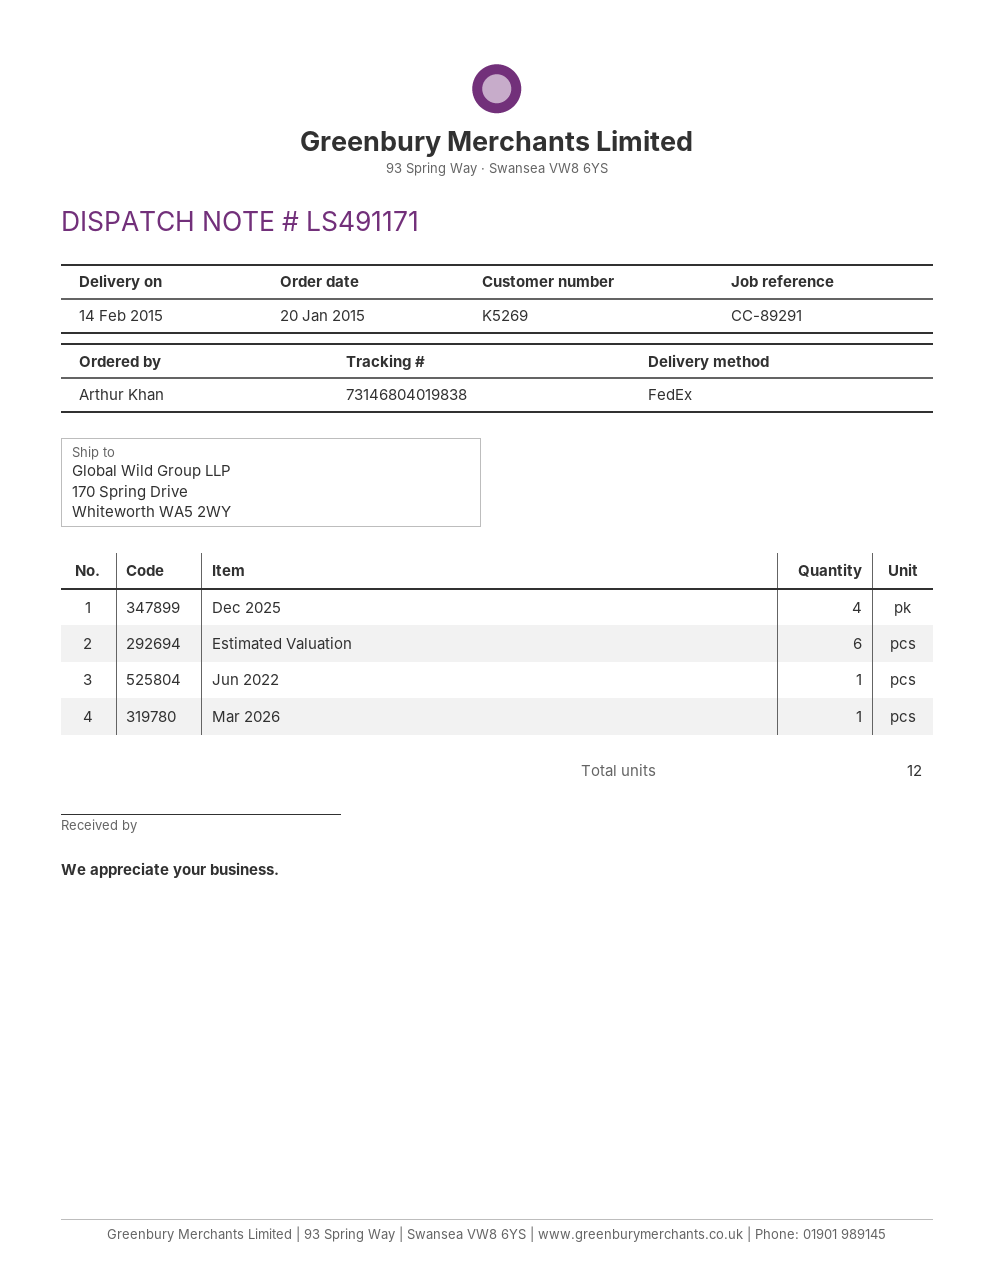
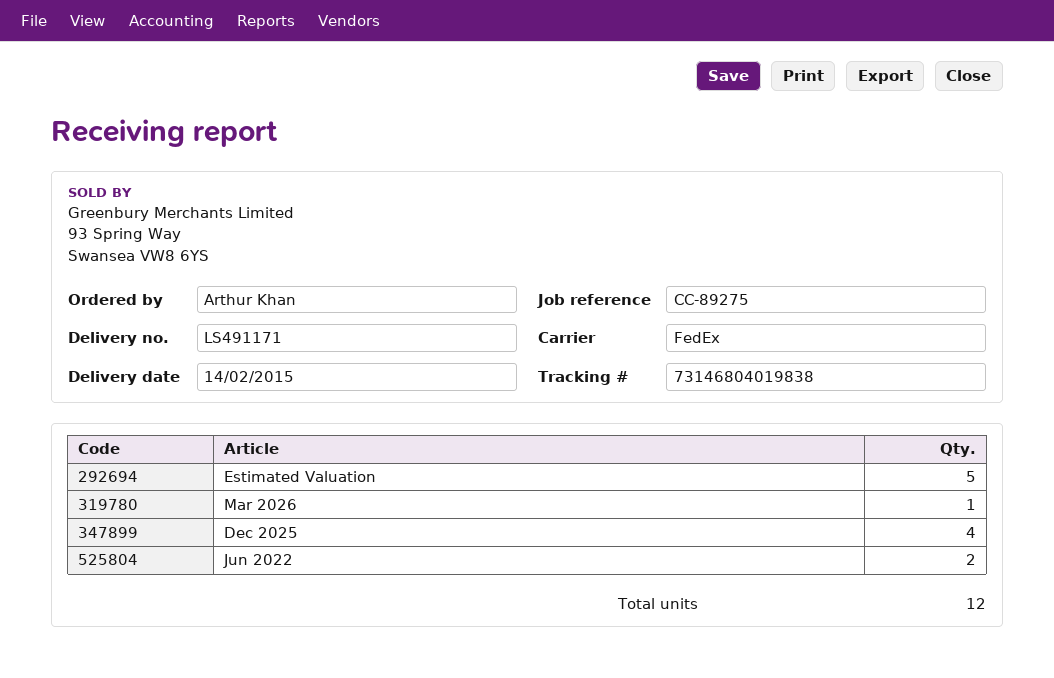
reference: CC-89291 -> CC-89275
Estimated Valuation: 6 -> 5
Jun 2022: 1 -> 2

